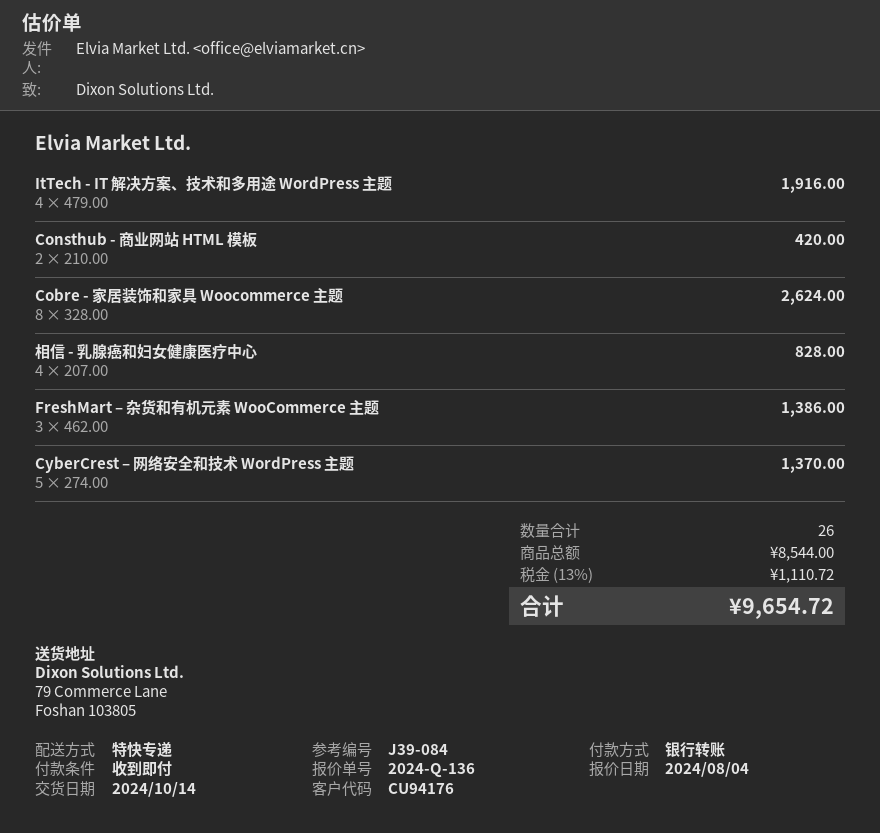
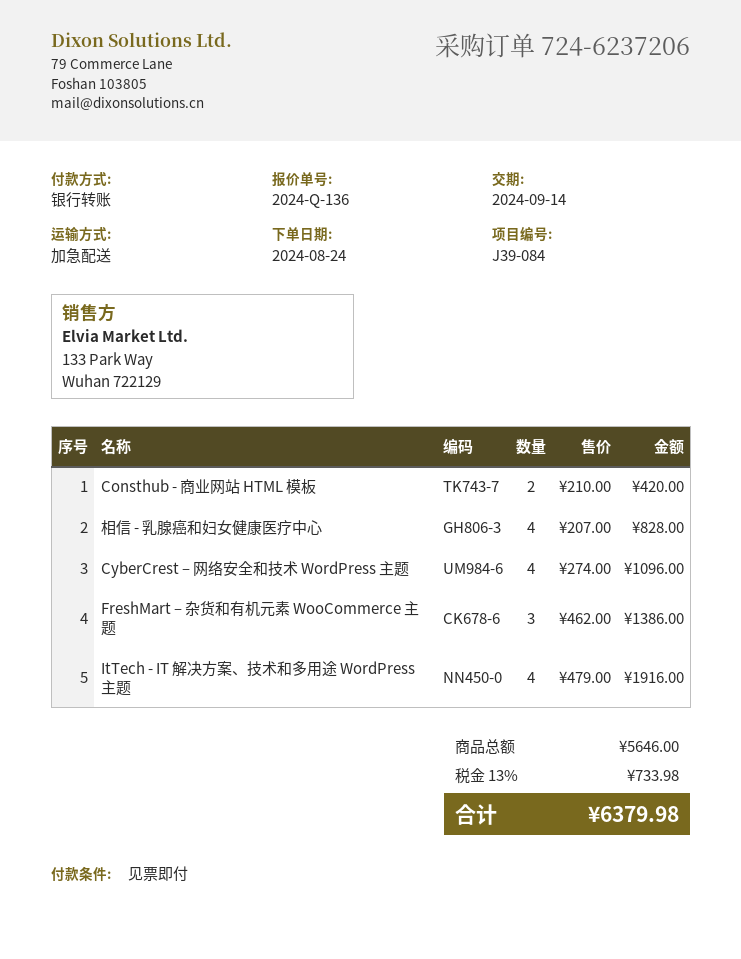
delivery date: 2024-10-14 -> 2024-09-14
Cobre - 家居装饰和家具 Woocommerce 主题: 8 x 328.00 = 2624.00 -> none
CyberCrest – 网络安全和技术 WordPress 主题: 5 x 274.00 = 1370.00 -> 4 x 274.00 = 1096.00
subtotal: 8544.00 -> 5646.00
tax: 13% = 1110.72 -> 13% = 733.98
total: 9654.72 -> 6379.98

